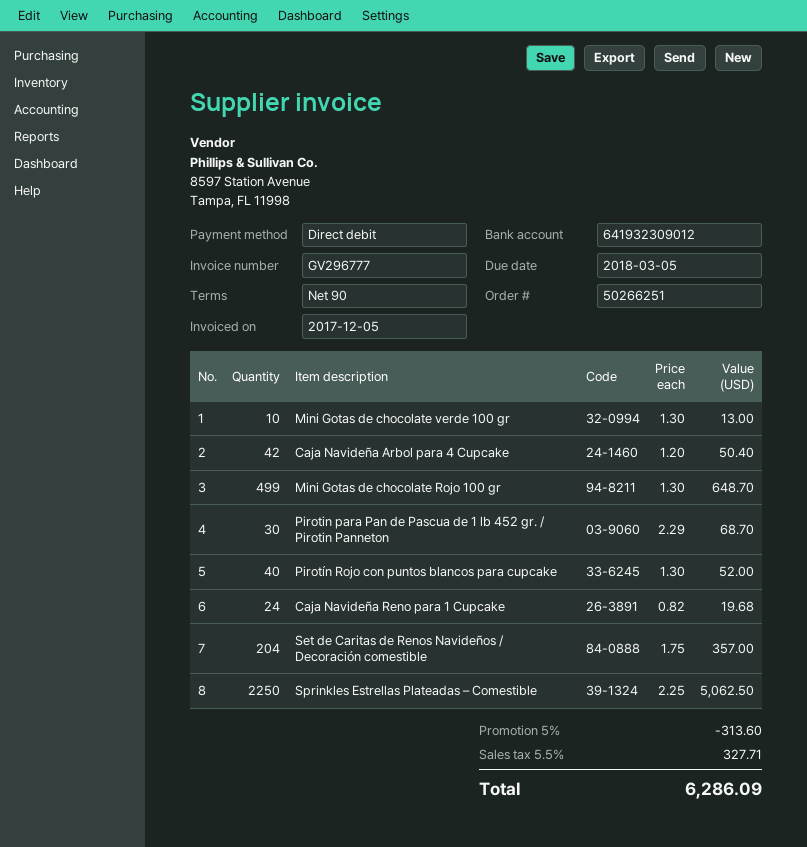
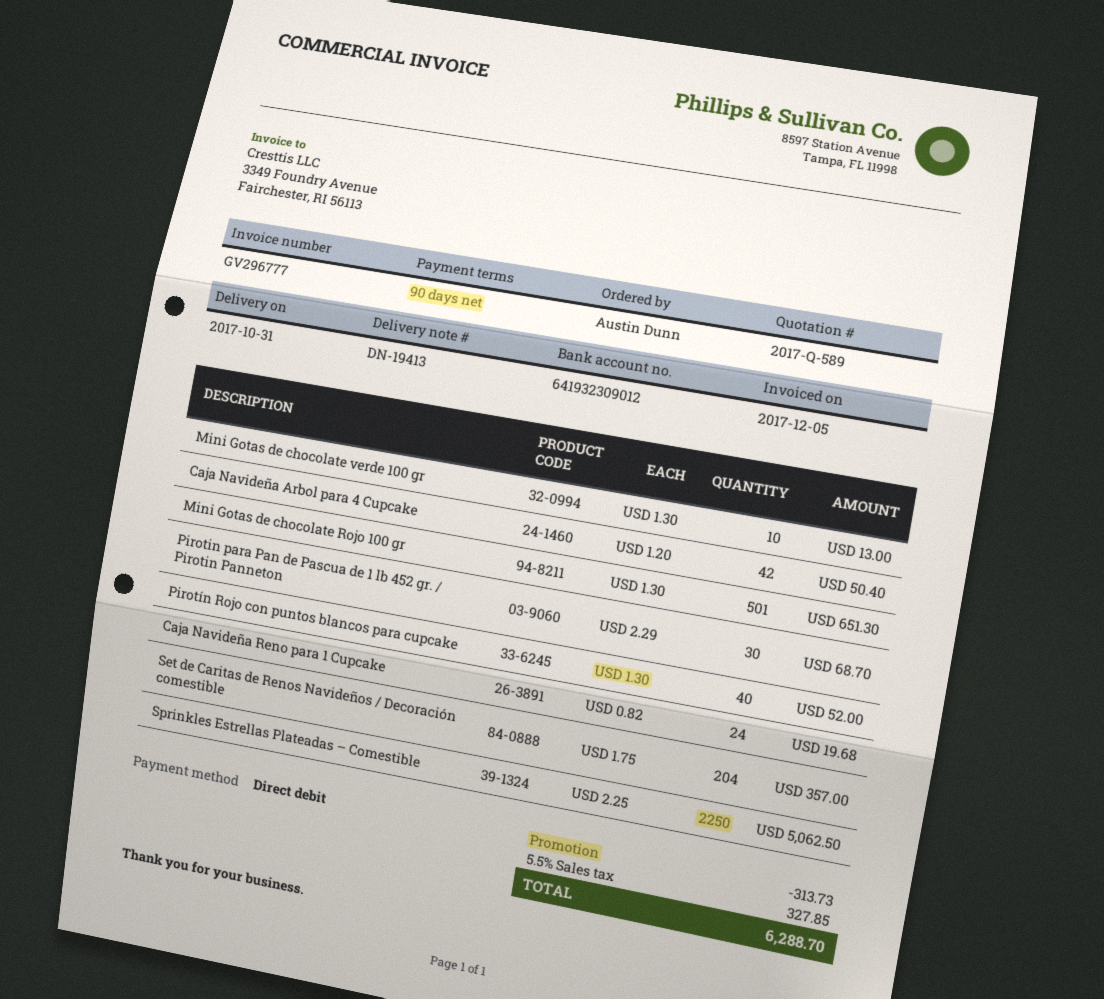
Mini Gotas de chocolate Rojo 100 gr: 499 x 1.30 = 648.70 -> 501 x 1.30 = 651.30
discount: 313.60 -> 313.73
tax: 5.5% = 327.71 -> 5.5% = 327.85
total: 6286.09 -> 6288.70

